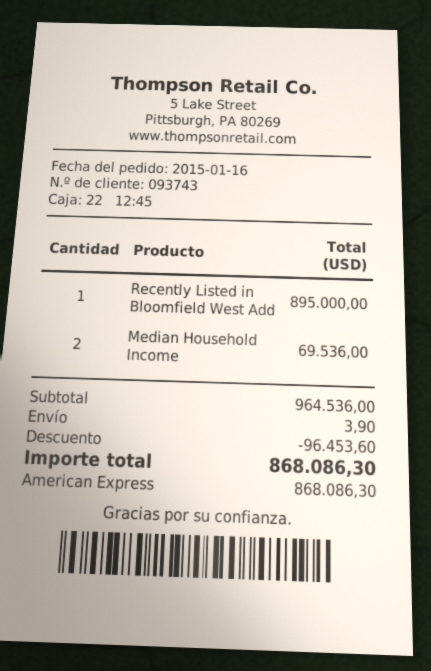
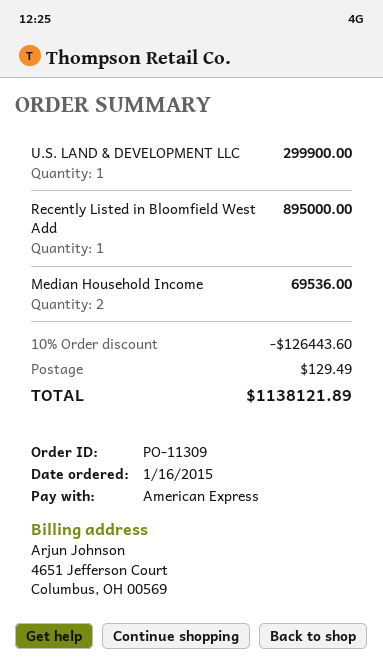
U.S. LAND & DEVELOPMENT LLC: none -> 1 for 299900.00
discount: 96453.60 -> 126443.60
shipping: 3.90 -> 129.49
total: 868086.30 -> 1138121.89

